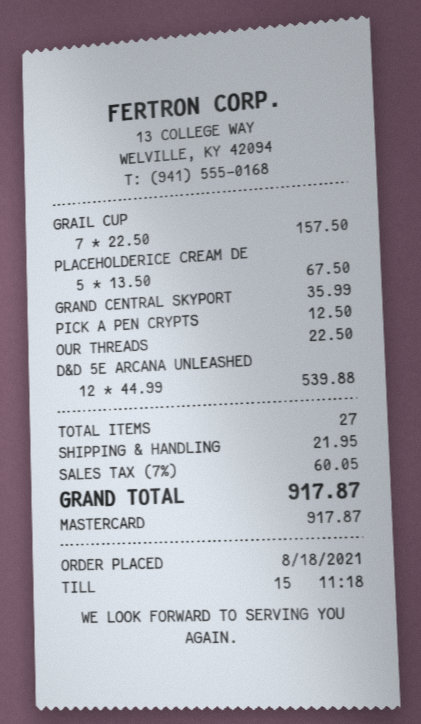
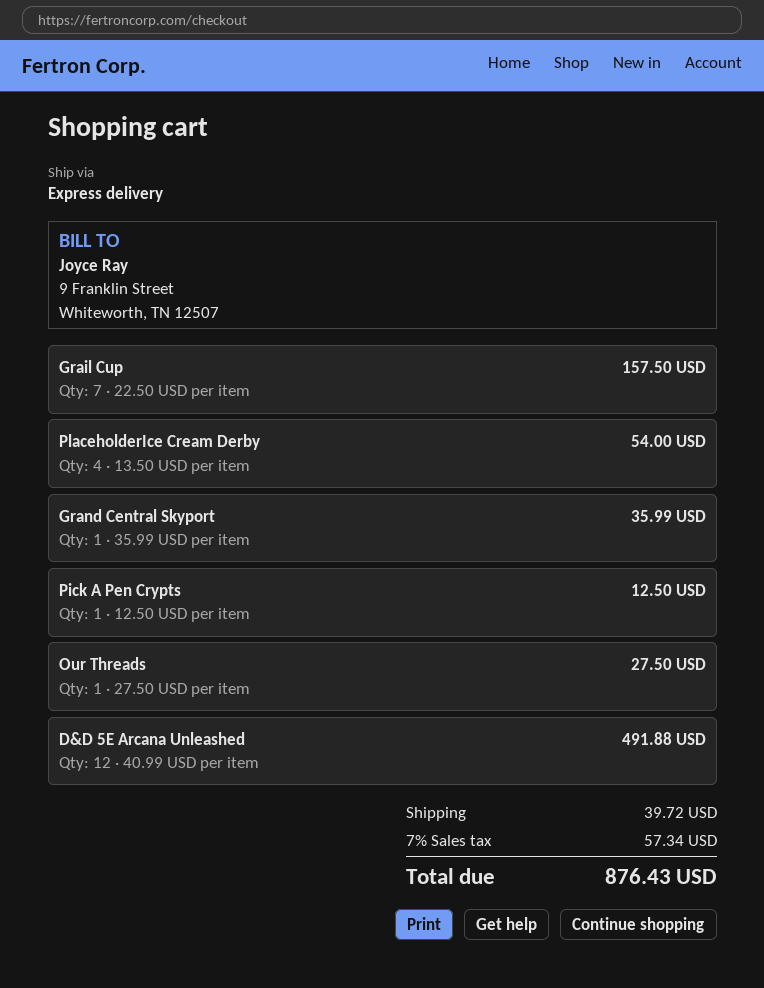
PLACEHOLDERICE CREAM DE: 5 x 13.50 = 67.50 -> 4 x 13.50 = 54.00
OUR THREADS: 1 x 22.50 = 22.50 -> 1 x 27.50 = 27.50
D&D 5E ARCANA UNLEASHED: 12 x 44.99 = 539.88 -> 12 x 40.99 = 491.88
shipping: 21.95 -> 39.72
tax: 7% = 60.05 -> 7% = 57.34
total: 917.87 -> 876.43

